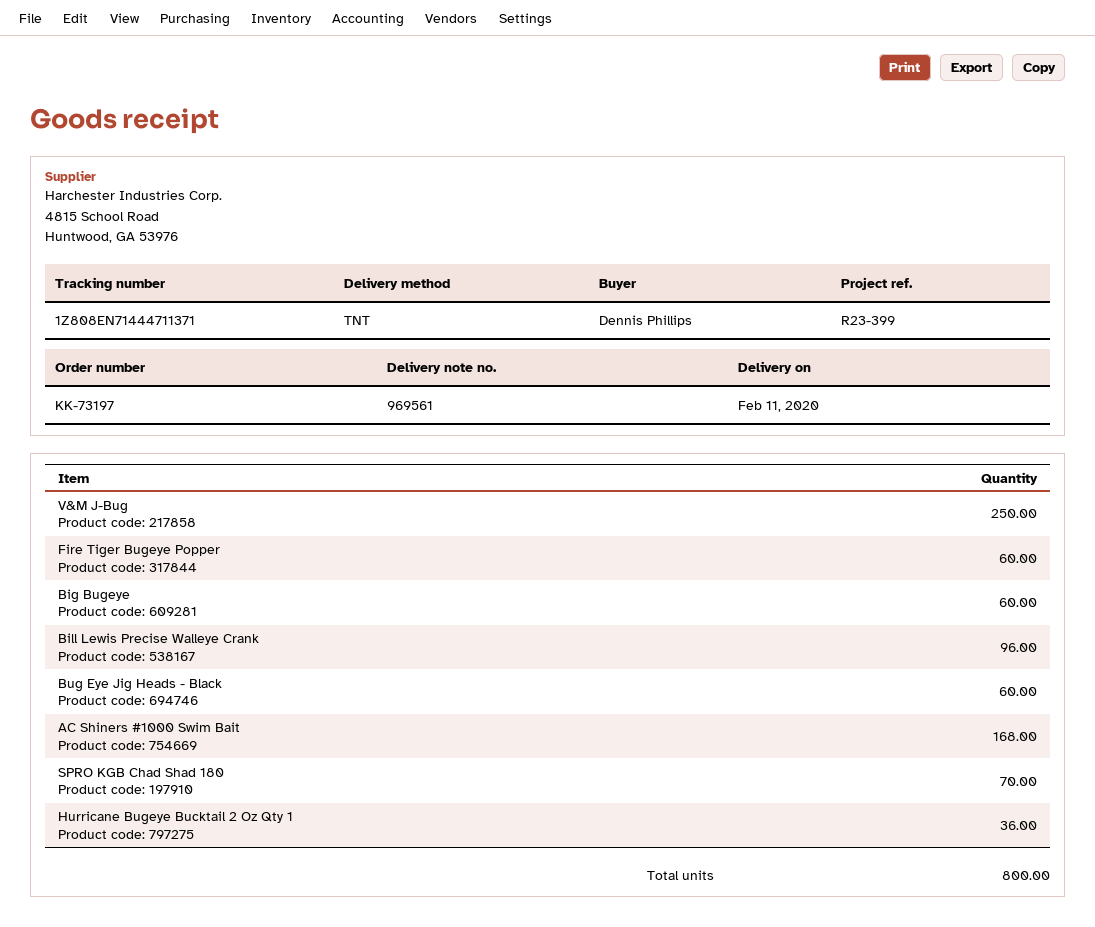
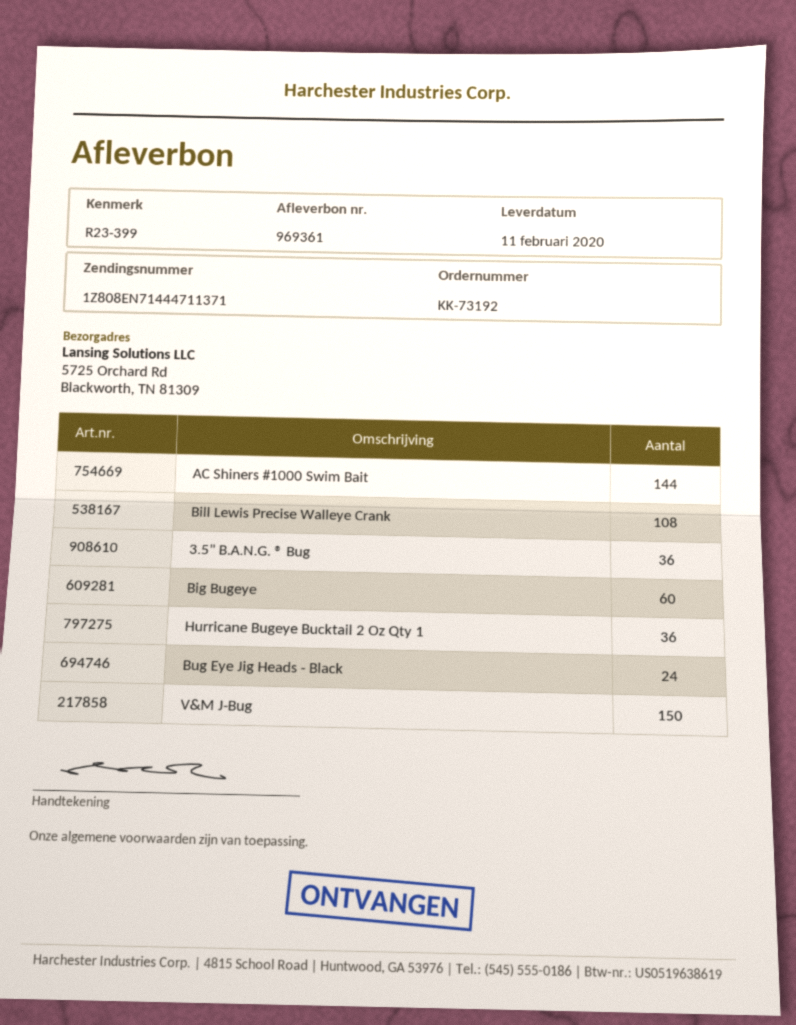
order number: KK-73197 -> KK-73192
delivery note number: 969561 -> 969361
V&M J-Bug: 250 -> 150
Fire Tiger Bugeye Popper: 60 -> none
Bill Lewis Precise Walleye Crank: 96 -> 108
Bug Eye Jig Heads - Black: 60 -> 24
AC Shiners #1000 Swim Bait: 168 -> 144
SPRO KGB Chad Shad 180: 70 -> none
3.5" B.A.N.G. ® Bug: none -> 36

